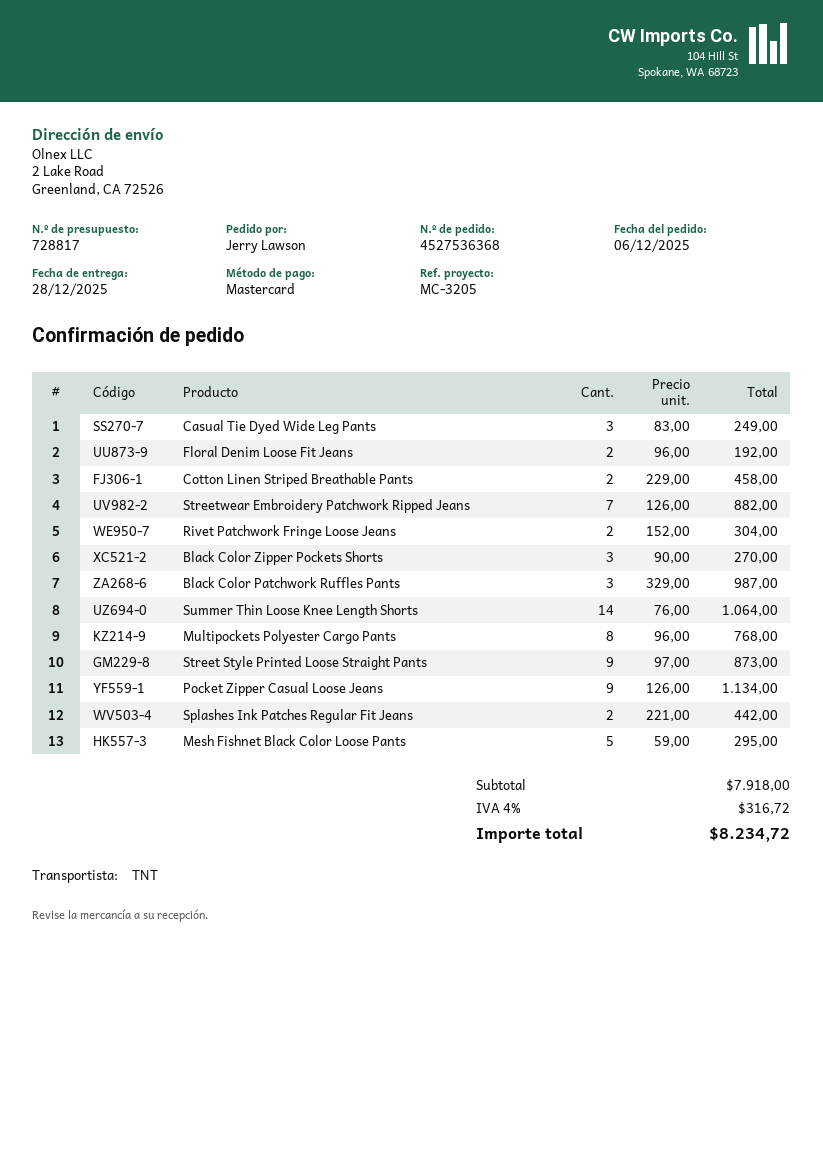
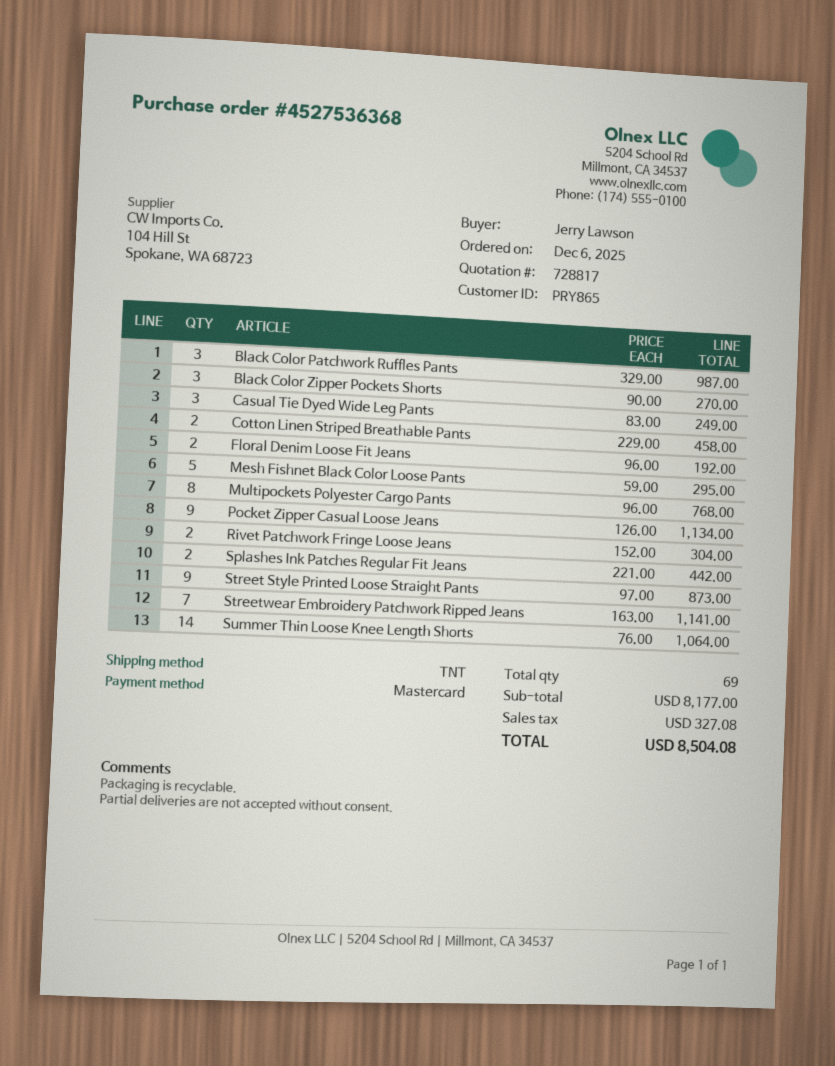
Streetwear Embroidery Patchwork Ripped Jeans: 7 x 126.00 = 882.00 -> 7 x 163.00 = 1141.00
subtotal: 7918.00 -> 8177.00
tax: 316.72 -> 327.08
total: 8234.72 -> 8504.08

